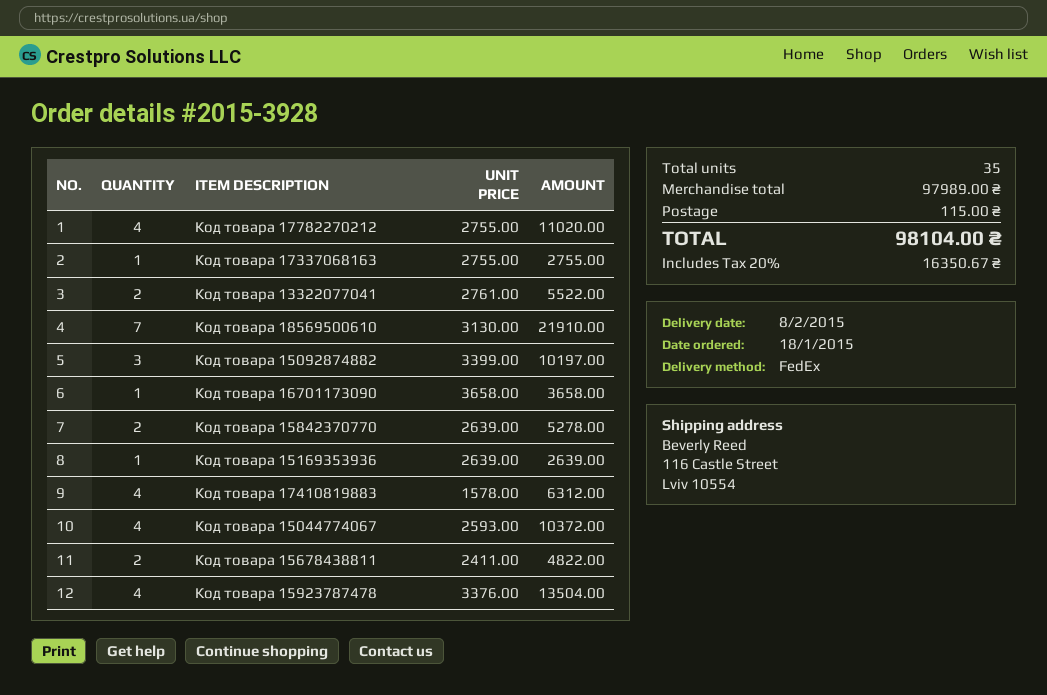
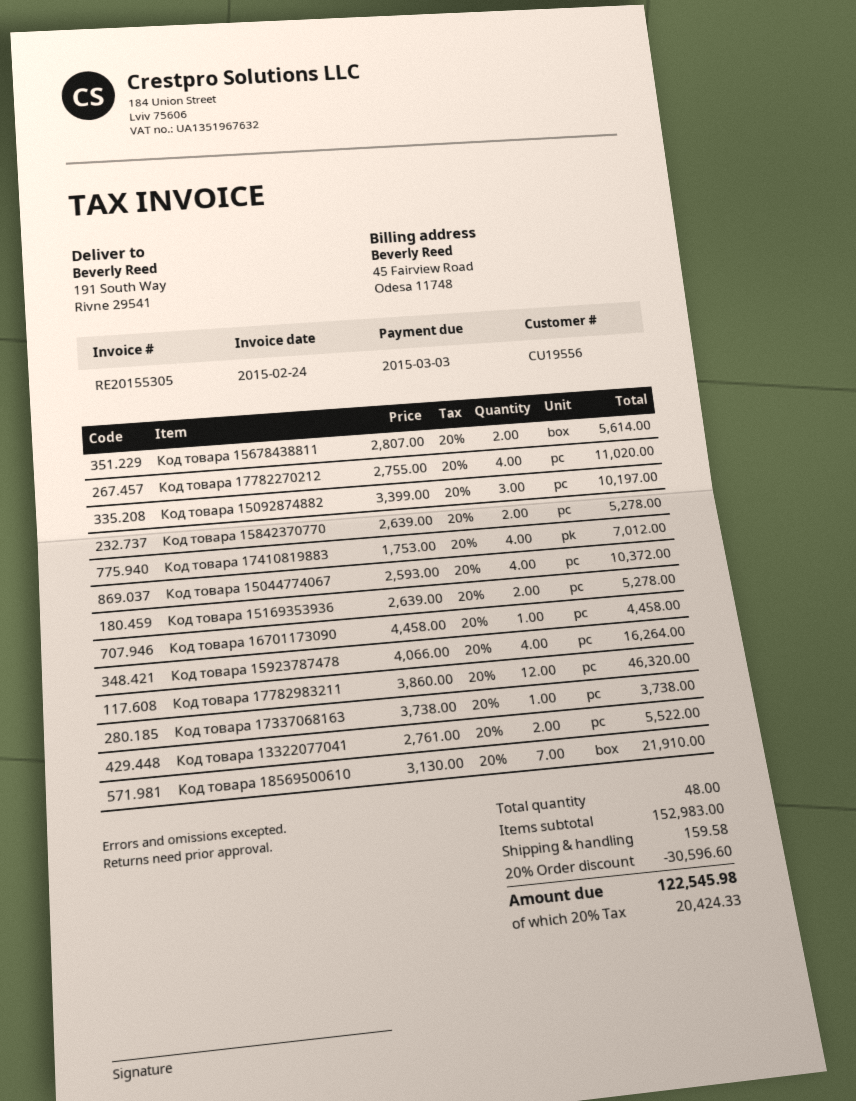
ship to: 116 Castle Street, Lviv 10554 -> 191 South Way, Rivne 29541
Код товара 17337068163: 1 x 2755.00 = 2755.00 -> 1 x 3738.00 = 3738.00
Код товара 16701173090: 1 x 3658.00 = 3658.00 -> 1 x 4458.00 = 4458.00
Код товара 15169353936: 1 x 2639.00 = 2639.00 -> 2 x 2639.00 = 5278.00
Код товара 17410819883: 4 x 1578.00 = 6312.00 -> 4 x 1753.00 = 7012.00
Код товара 15678438811: 2 x 2411.00 = 4822.00 -> 2 x 2807.00 = 5614.00
Код товара 15923787478: 4 x 3376.00 = 13504.00 -> 4 x 4066.00 = 16264.00
Код товара 17782983211: none -> 12 x 3860.00 = 46320.00
total quantity: 35 -> 48
subtotal: 97989.00 -> 152983.00
discount: none -> 20% = 30596.60
shipping: 115.00 -> 159.58
tax: 20% = 16350.67 -> 20% = 20424.33
total: 98104.00 -> 122545.98

